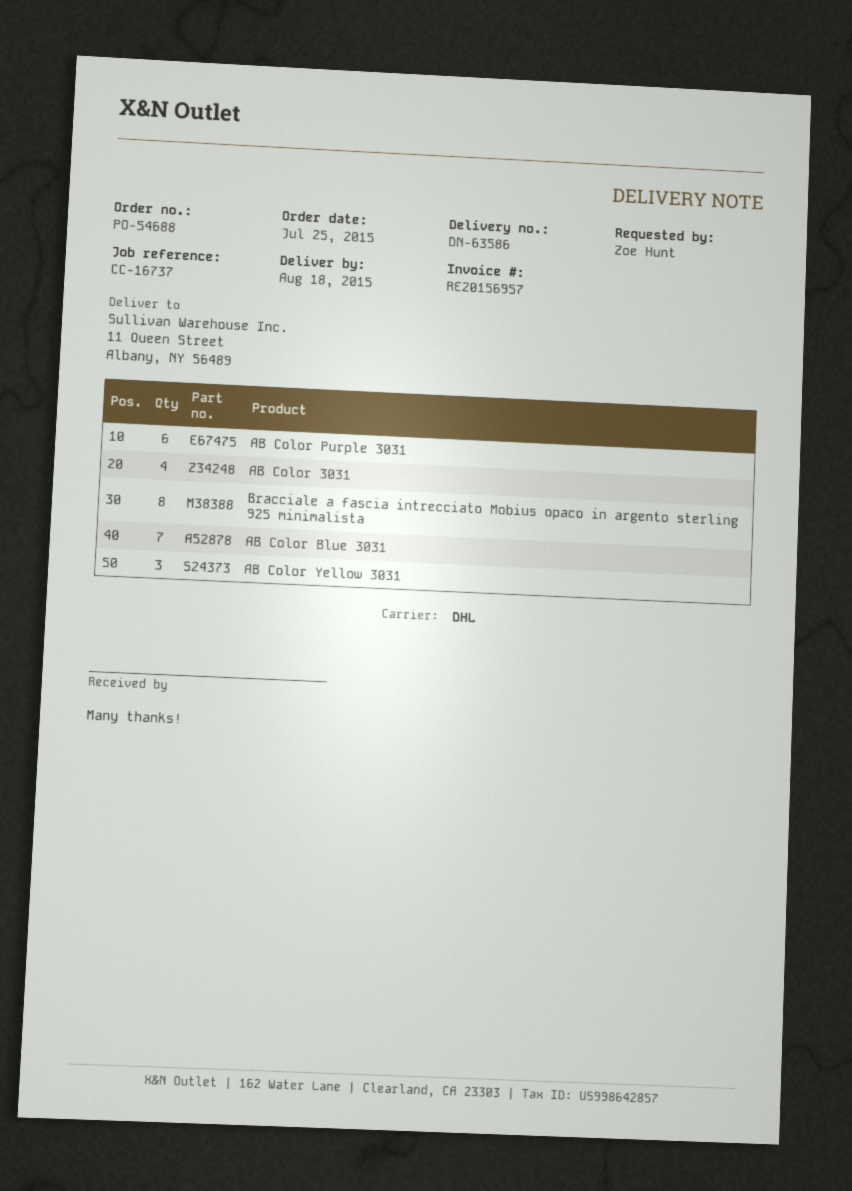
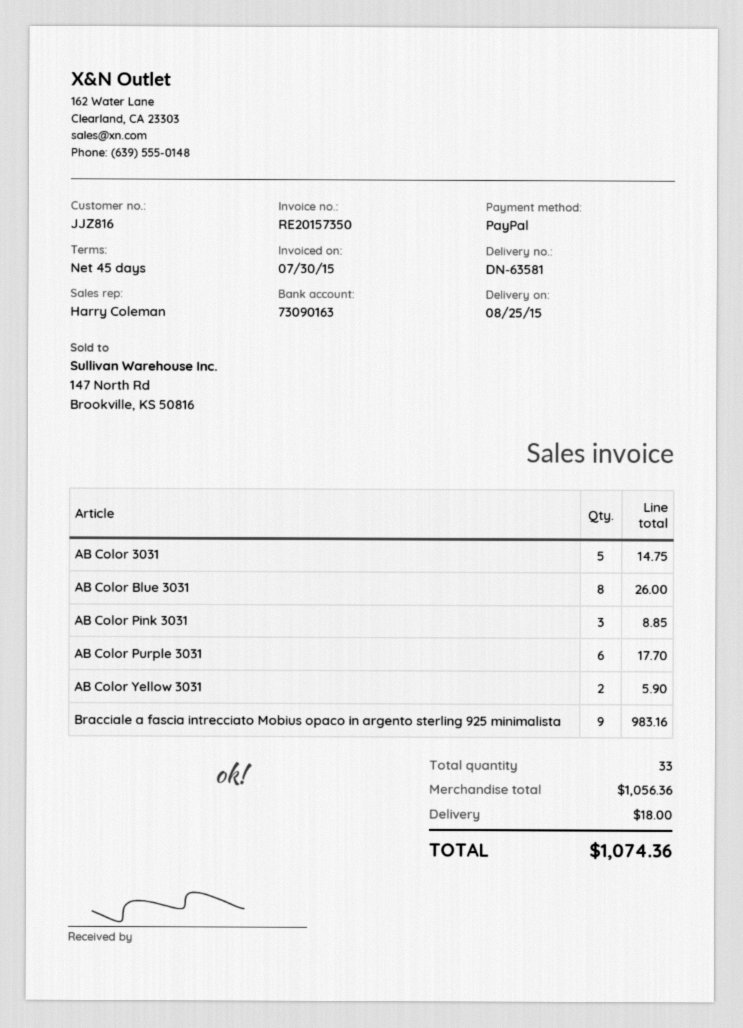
delivery note number: DN-63586 -> DN-63581
delivery date: 2015-08-18 -> 2015-08-25
invoice number: RE20156957 -> RE20157350
AB Color 3031: 4 -> 5
Bracciale a fascia intrecciato Mobius opaco in argento sterling 925 minimalista: 8 -> 9
AB Color Blue 3031: 7 -> 8
AB Color Yellow 3031: 3 -> 2
AB Color Pink 3031: none -> 3

